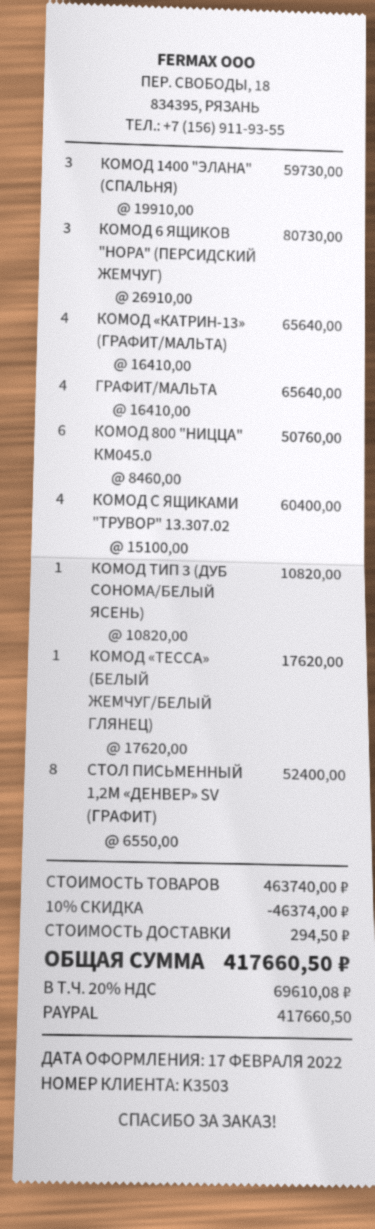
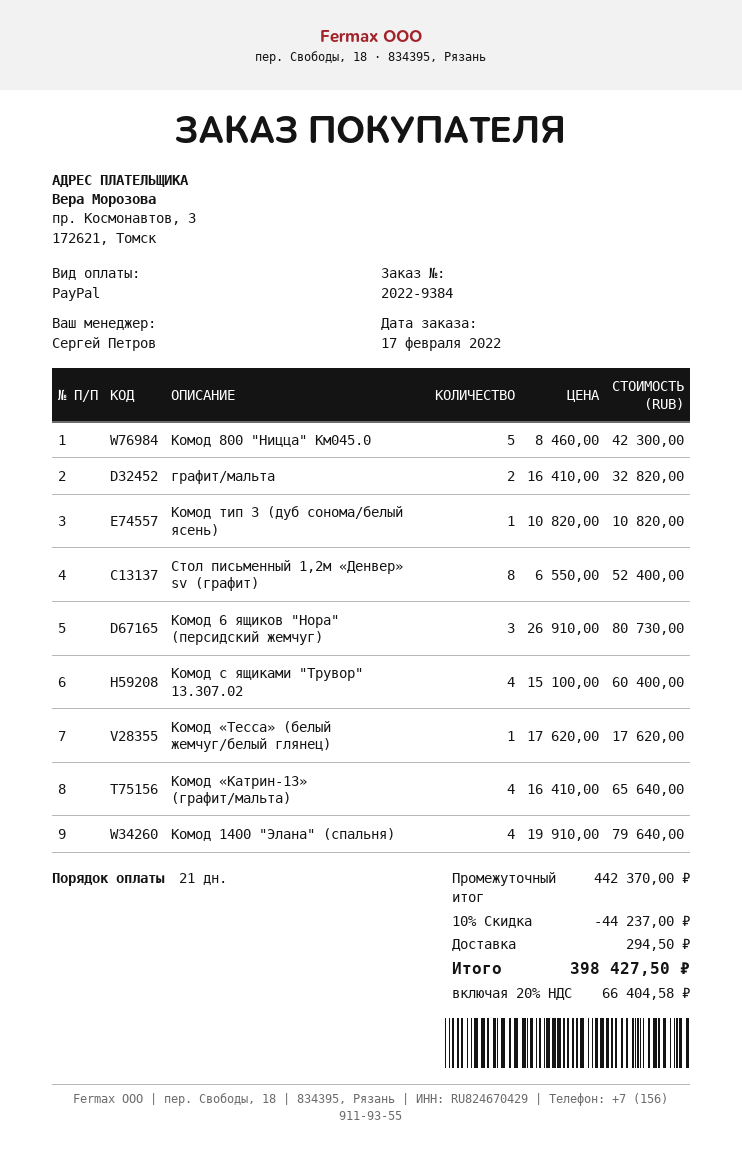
КОМОД 1400 "ЭЛАНА" (СПАЛЬНЯ): 3 x 19910.00 = 59730.00 -> 4 x 19910.00 = 79640.00
ГРАФИТ/МАЛЬТА: 4 x 16410.00 = 65640.00 -> 2 x 16410.00 = 32820.00
КОМОД 800 "НИЦЦА" КМ045.0: 6 x 8460.00 = 50760.00 -> 5 x 8460.00 = 42300.00
subtotal: 463740.00 -> 442370.00
discount: 10% = 46374.00 -> 10% = 44237.00
tax: 20% = 69610.08 -> 20% = 66404.58
total: 417660.50 -> 398427.50

